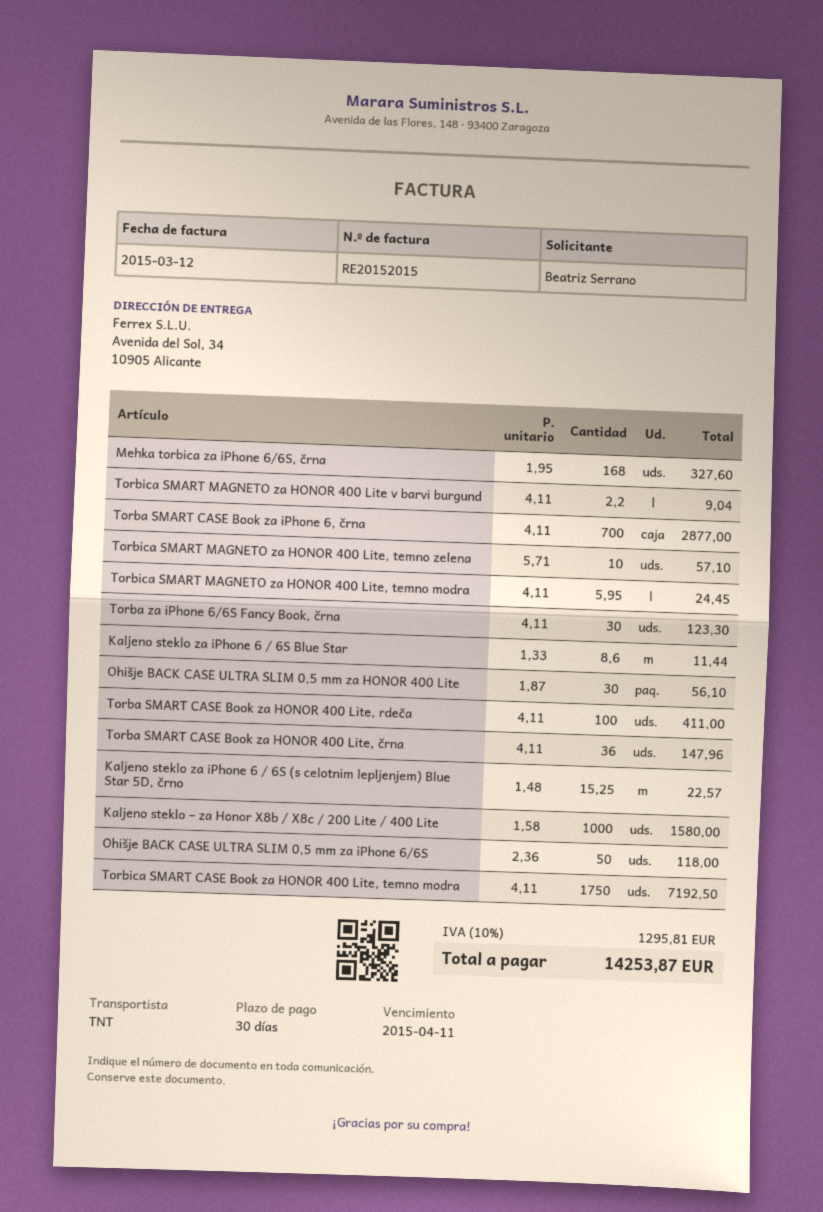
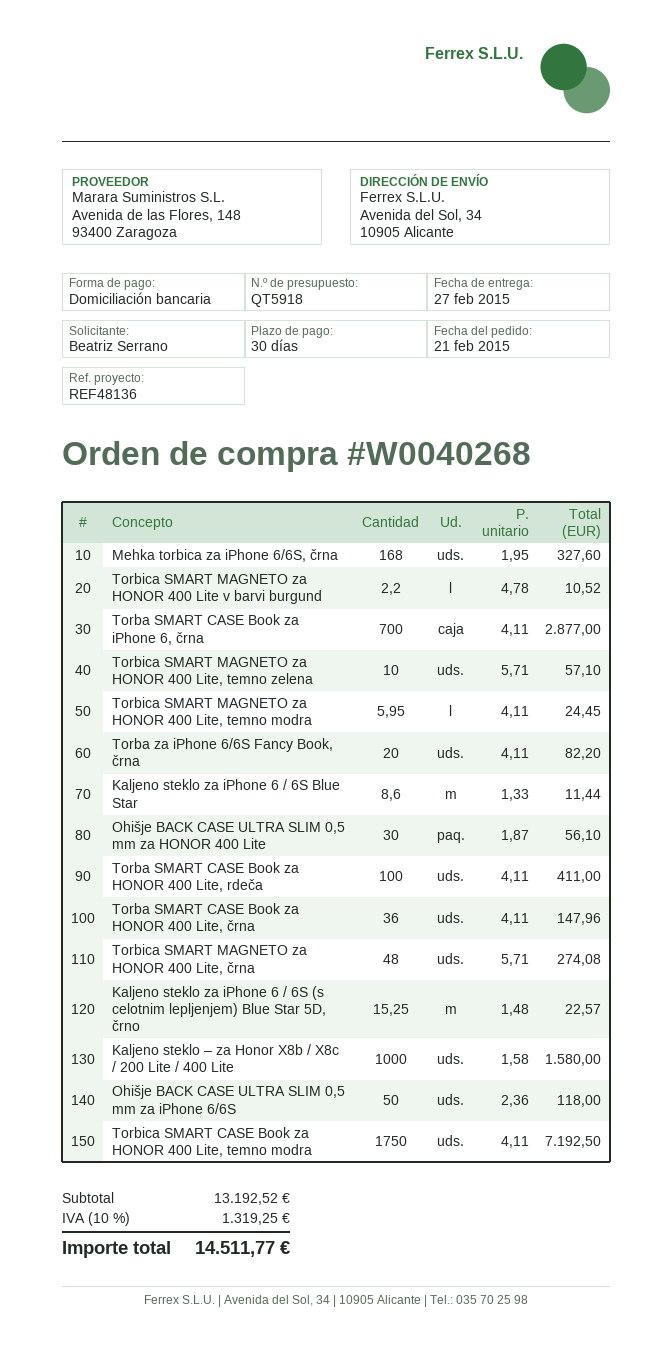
Torbica SMART MAGNETO za HONOR 400 Lite v barvi burgund: 2.2 x 4.11 = 9.04 -> 2.2 x 4.78 = 10.52
Torba za iPhone 6/6S Fancy Book, črna: 30 x 4.11 = 123.30 -> 20 x 4.11 = 82.20
Torbica SMART MAGNETO za HONOR 400 Lite, črna: none -> 48 x 5.71 = 274.08
tax: 10% = 1295.81 -> 10% = 1319.25
total: 14253.87 -> 14511.77

